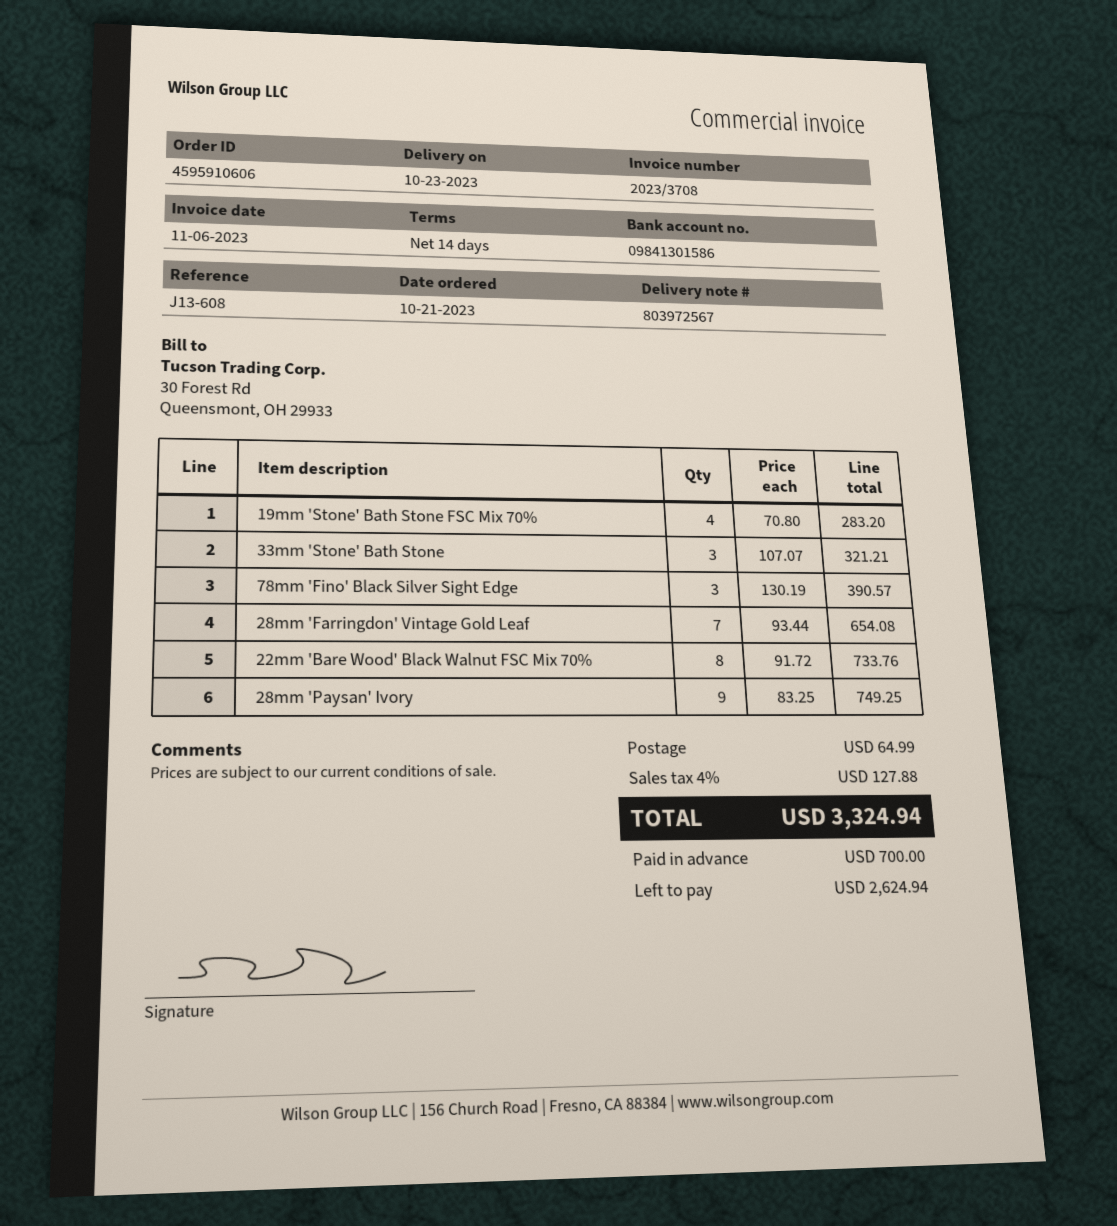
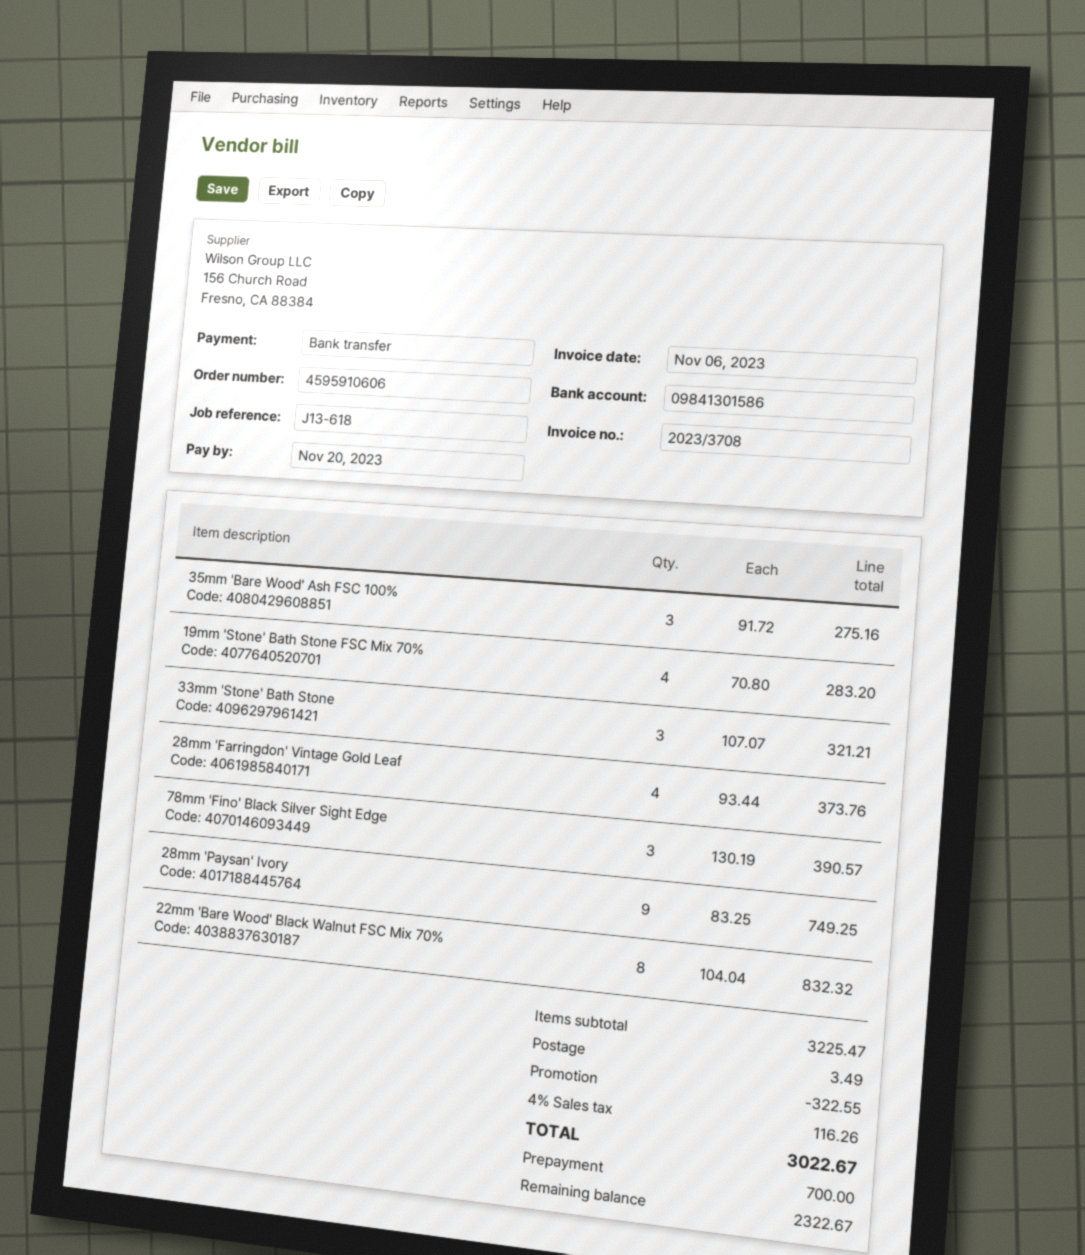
reference: J13-608 -> J13-618
28mm 'Farringdon' Vintage Gold Leaf: 7 x 93.44 = 654.08 -> 4 x 93.44 = 373.76
22mm 'Bare Wood' Black Walnut FSC Mix 70%: 8 x 91.72 = 733.76 -> 8 x 104.04 = 832.32
35mm 'Bare Wood' Ash FSC 100%: none -> 3 x 91.72 = 275.16
discount: none -> 322.55
shipping: 64.99 -> 3.49
tax: 4% = 127.88 -> 4% = 116.26
total: 3324.94 -> 3022.67
balance: 2624.94 -> 2322.67

